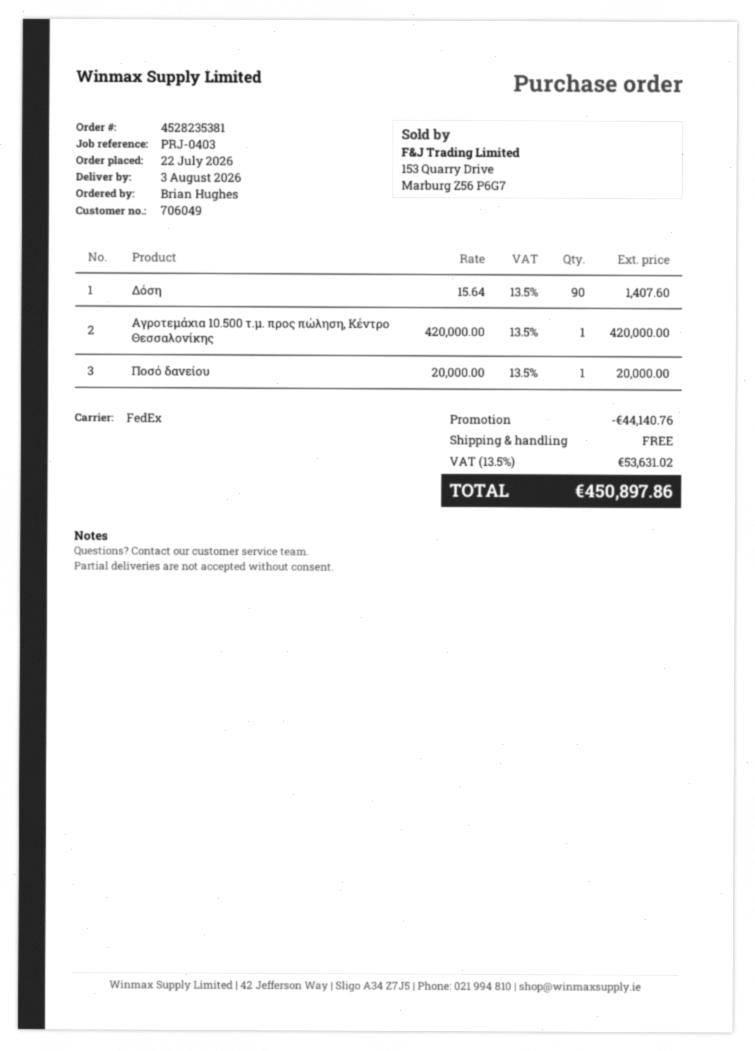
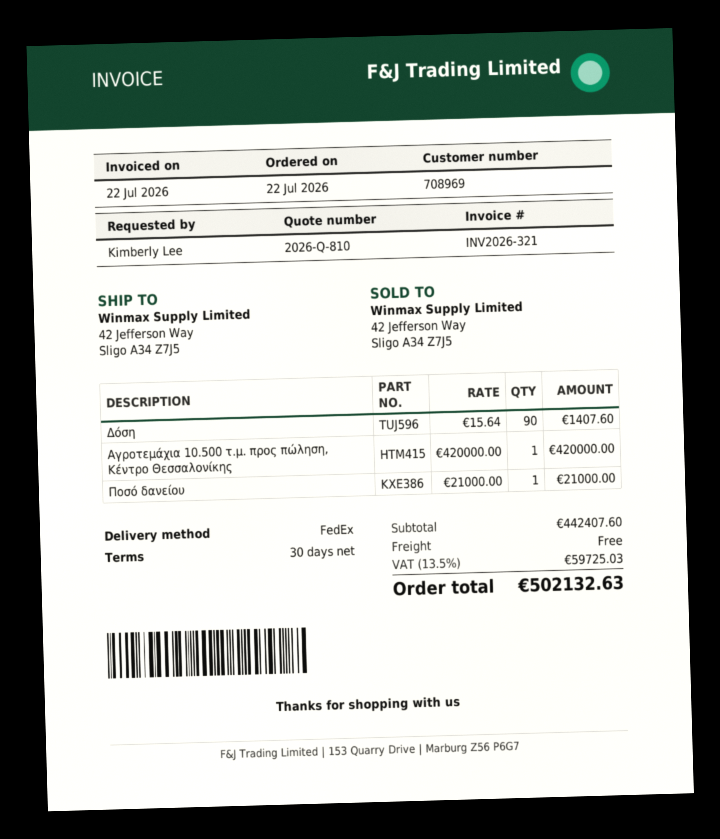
customer number: 706049 -> 708969
ordered by: Brian Hughes -> Kimberly Lee
Ποσό δανείου: 1 x 20000.00 = 20000.00 -> 1 x 21000.00 = 21000.00
discount: 44140.76 -> none
tax: 13.5% = 53631.02 -> 13.5% = 59725.03
total: 450897.86 -> 502132.63

